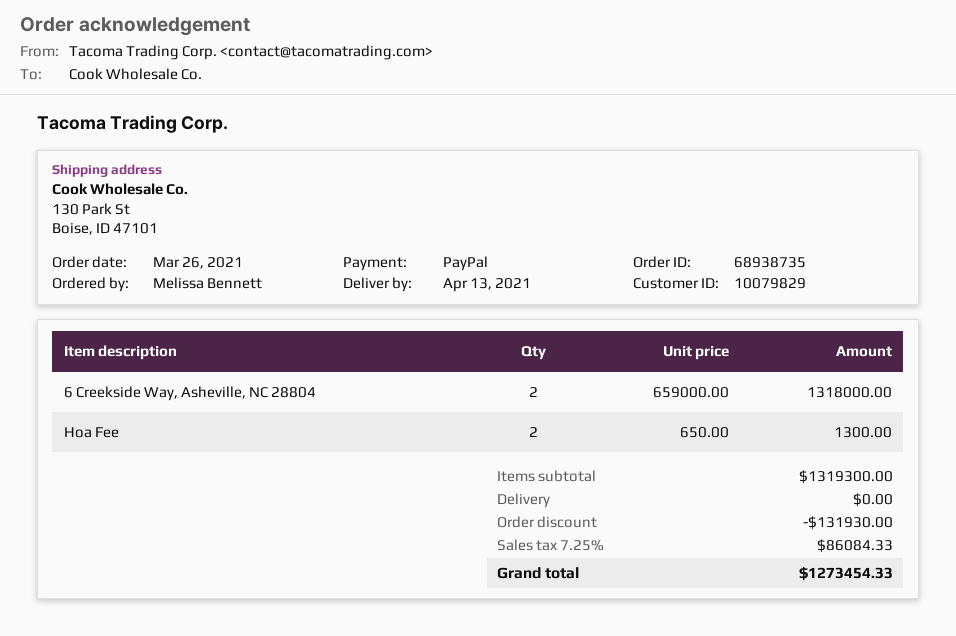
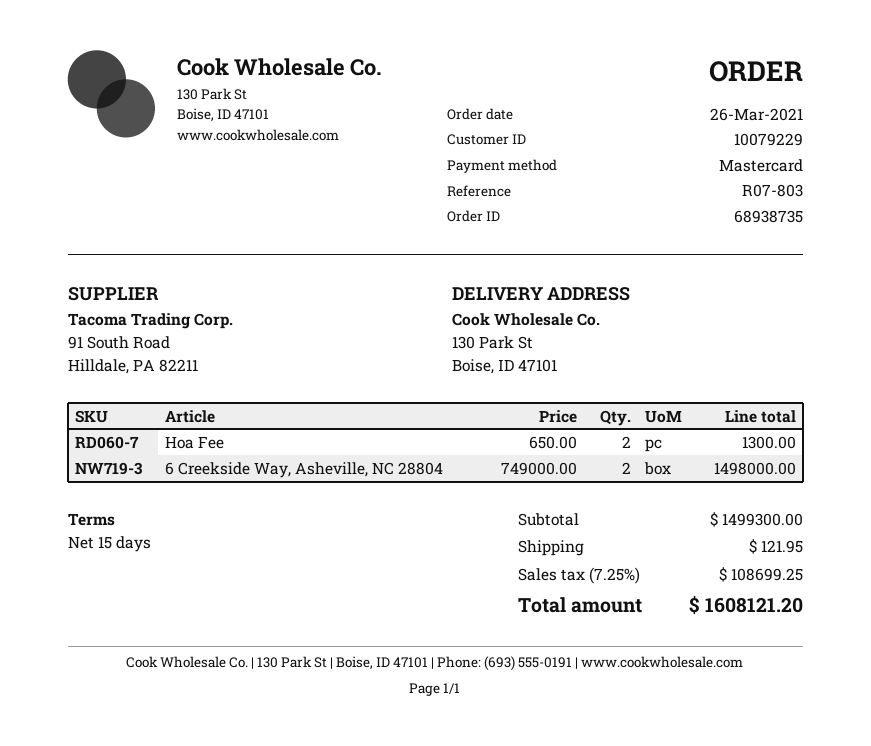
customer number: 10079829 -> 10079229
payment method: PayPal -> Mastercard
6 Creekside Way, Asheville, NC 28804: 2 x 659000.00 = 1318000.00 -> 2 x 749000.00 = 1498000.00
subtotal: 1319300.00 -> 1499300.00
discount: 131930.00 -> none
shipping: 0.00 -> 121.95
tax: 7.25% = 86084.33 -> 7.25% = 108699.25
total: 1273454.33 -> 1608121.20

